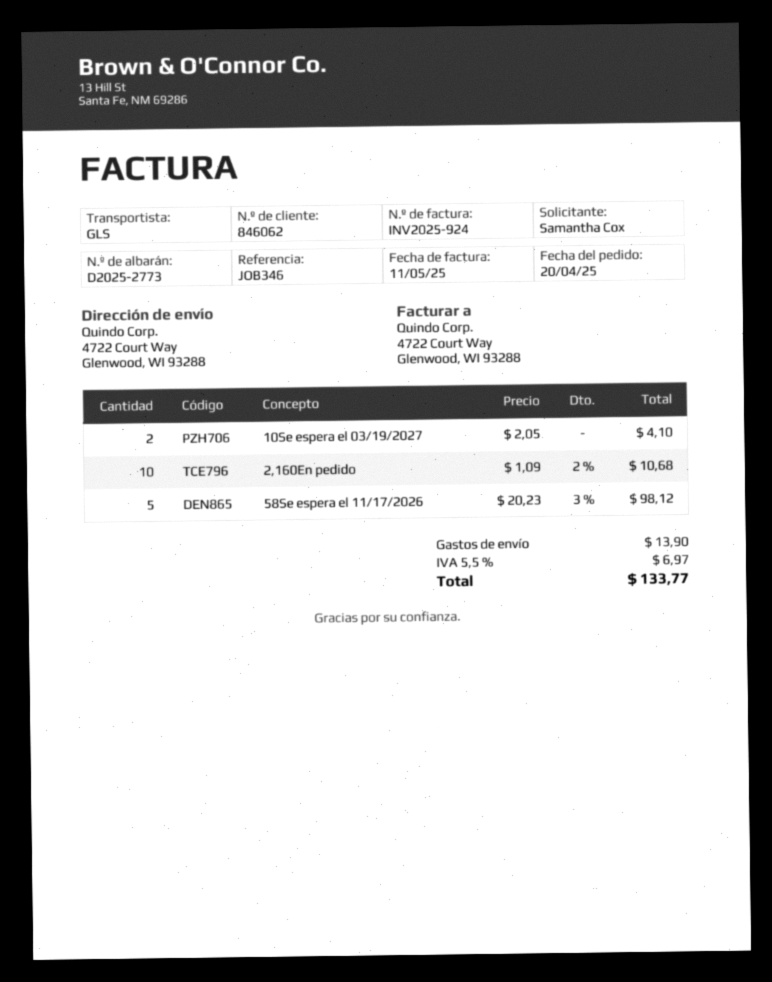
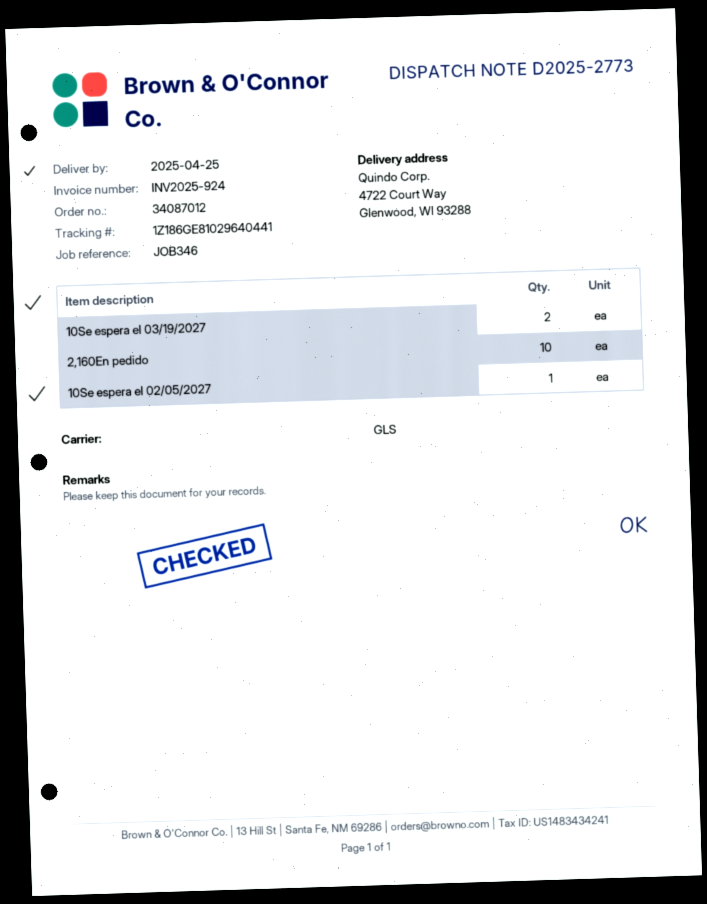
58Se espera el 11/17/2026: 5 -> none
10Se espera el 02/05/2027: none -> 1

